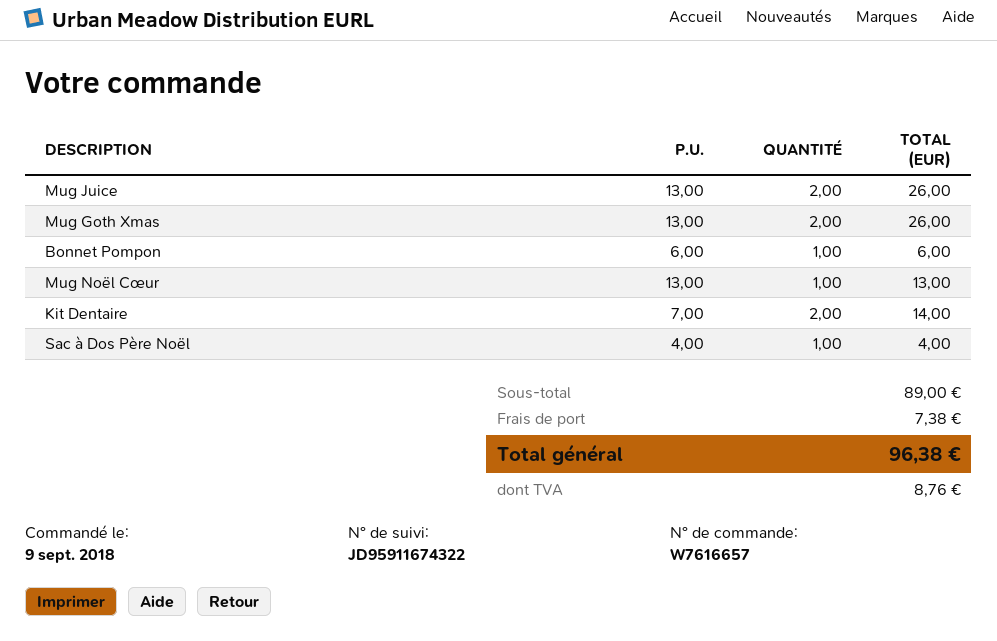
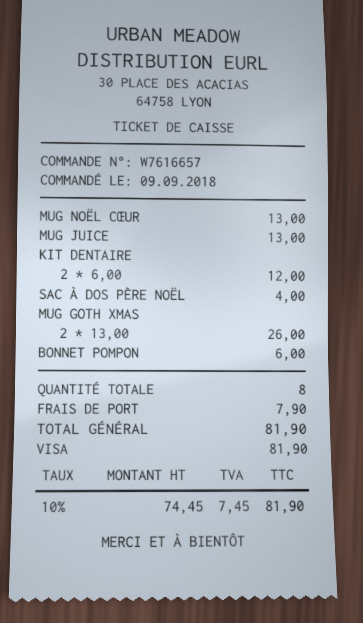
Mug Juice: 2 x 13.00 = 26.00 -> 1 x 13.00 = 13.00
Kit Dentaire: 2 x 7.00 = 14.00 -> 2 x 6.00 = 12.00
shipping: 7.38 -> 7.90
tax: 8.76 -> 7.45
total: 96.38 -> 81.90

